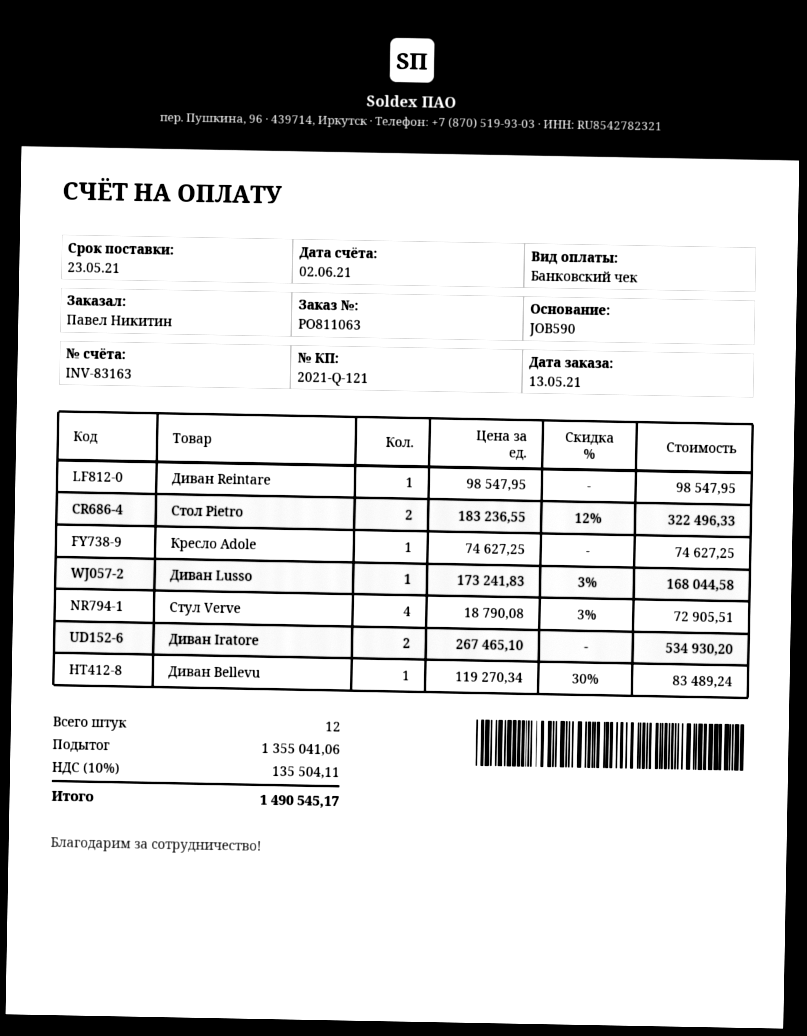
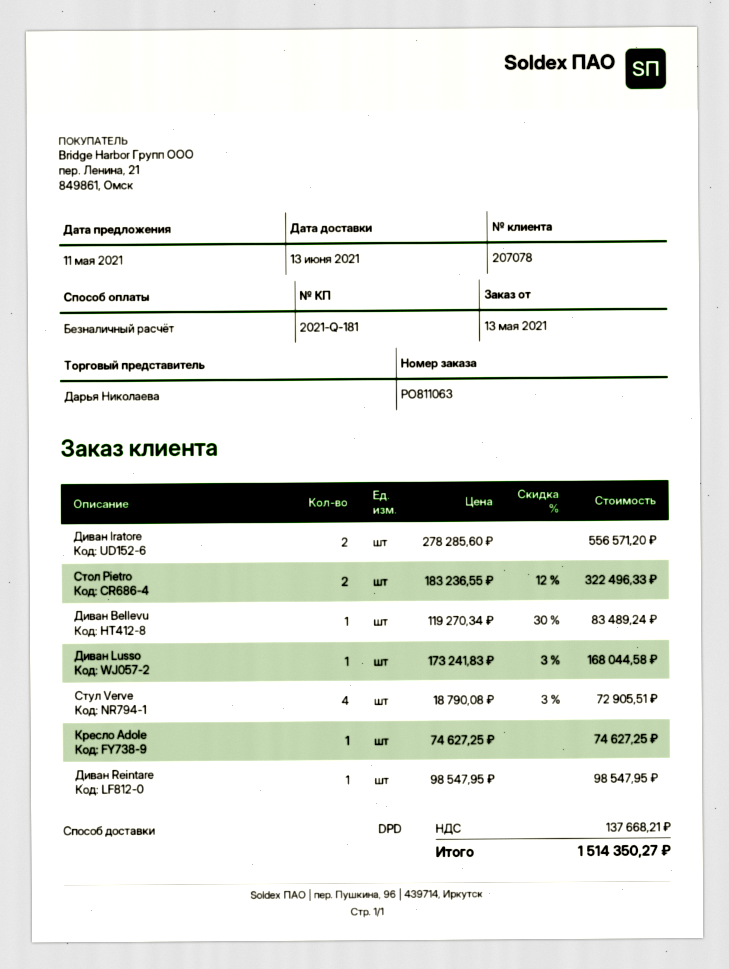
quote number: 2021-Q-121 -> 2021-Q-181
delivery date: 2021-05-23 -> 2021-06-13
payment method: cheque -> bank transfer
Диван Iratore: 2 x 267465.10 = 534930.20 -> 2 x 278285.60 = 556571.20
tax: 135504.11 -> 137668.21
total: 1490545.17 -> 1514350.27

